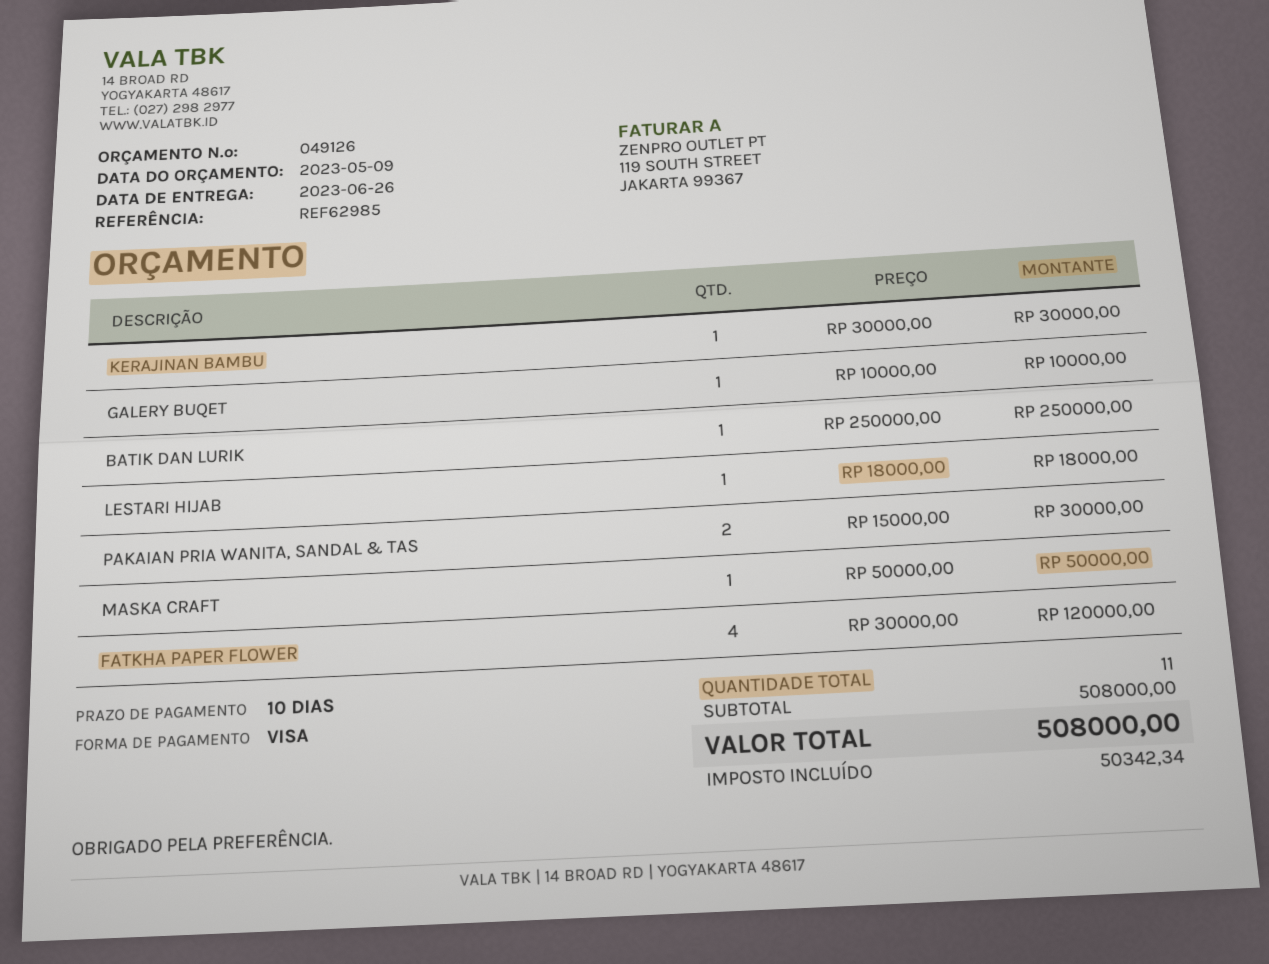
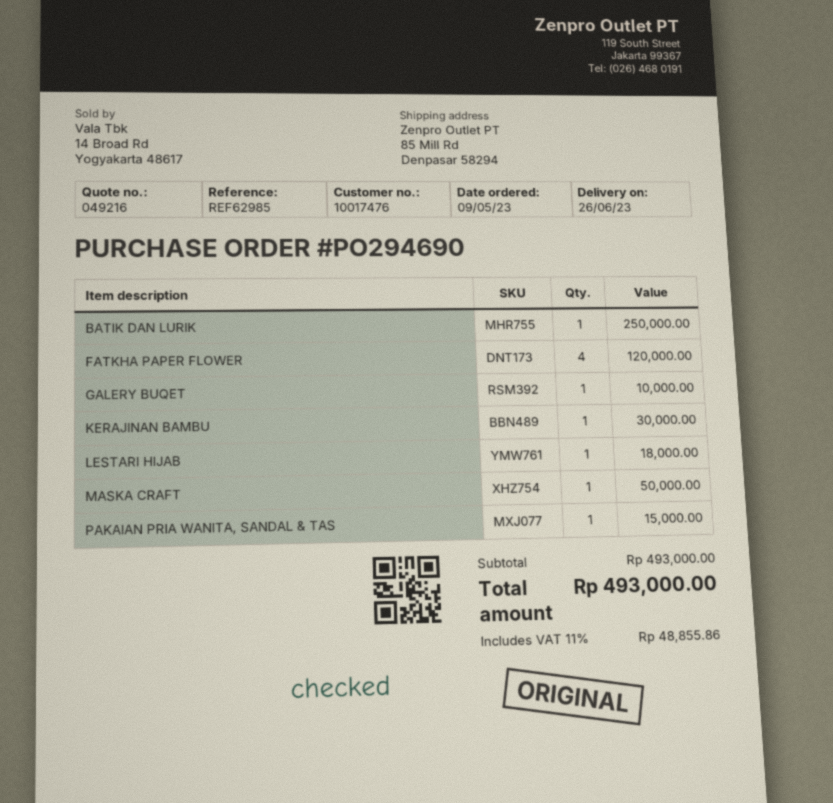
quote number: 049126 -> 049216
PAKAIAN PRIA WANITA, SANDAL & TAS: 2 for 30000.00 -> 1 for 15000.00
subtotal: 508000.00 -> 493000.00
tax: 50342.34 -> 48855.86
total: 508000.00 -> 493000.00

